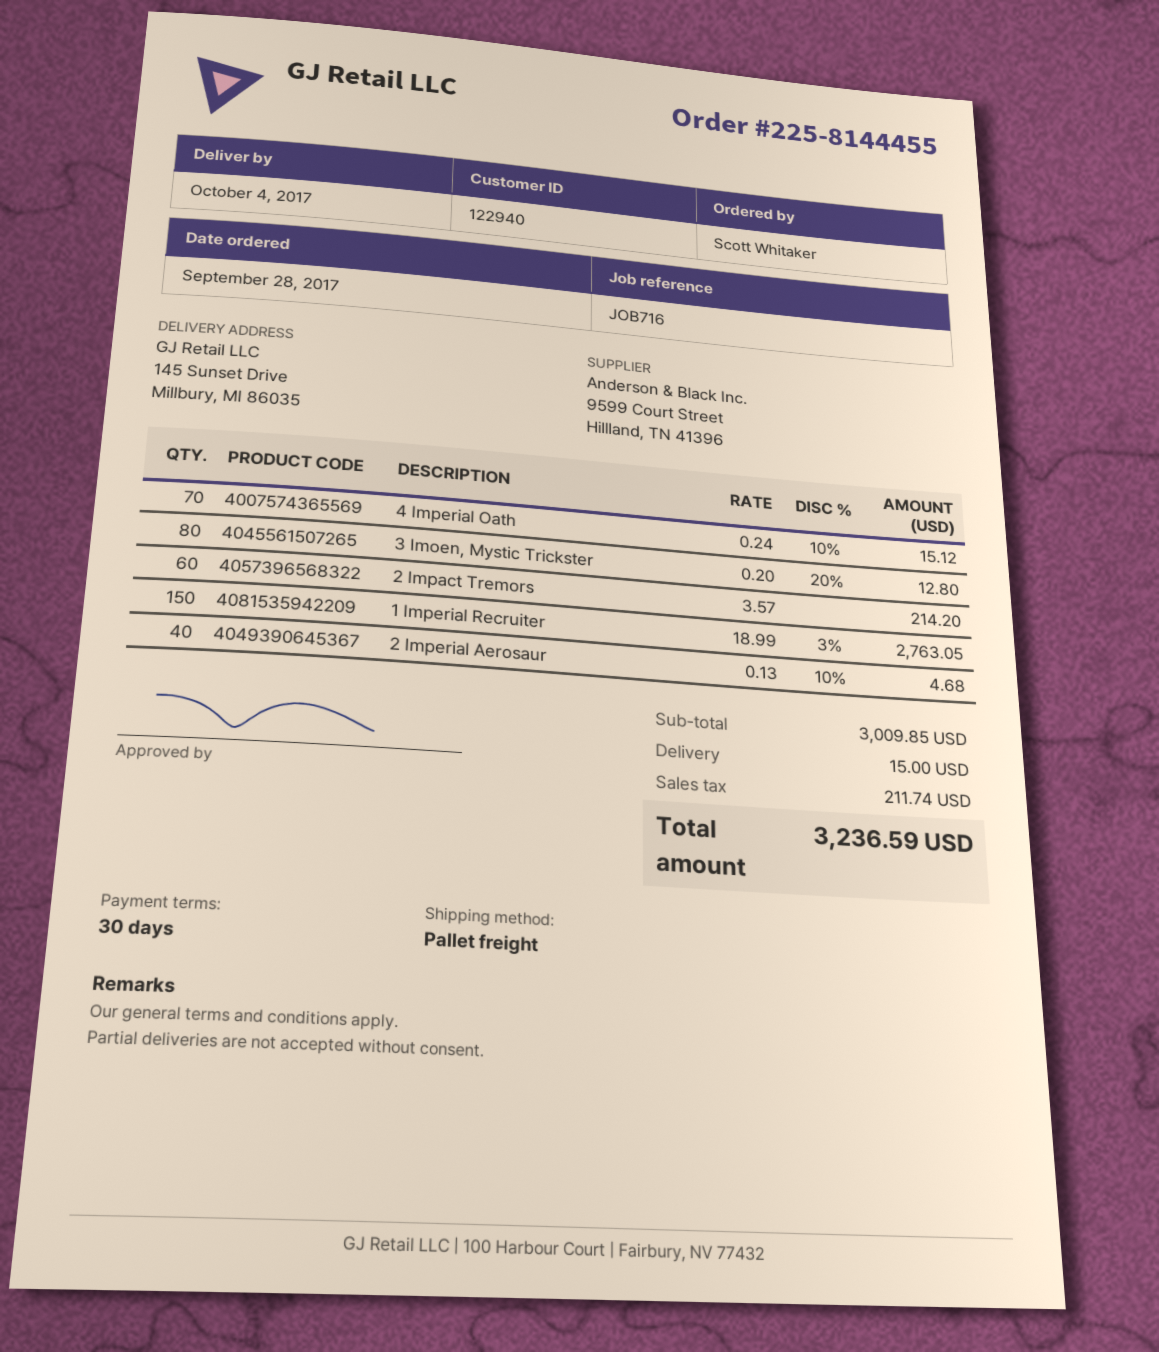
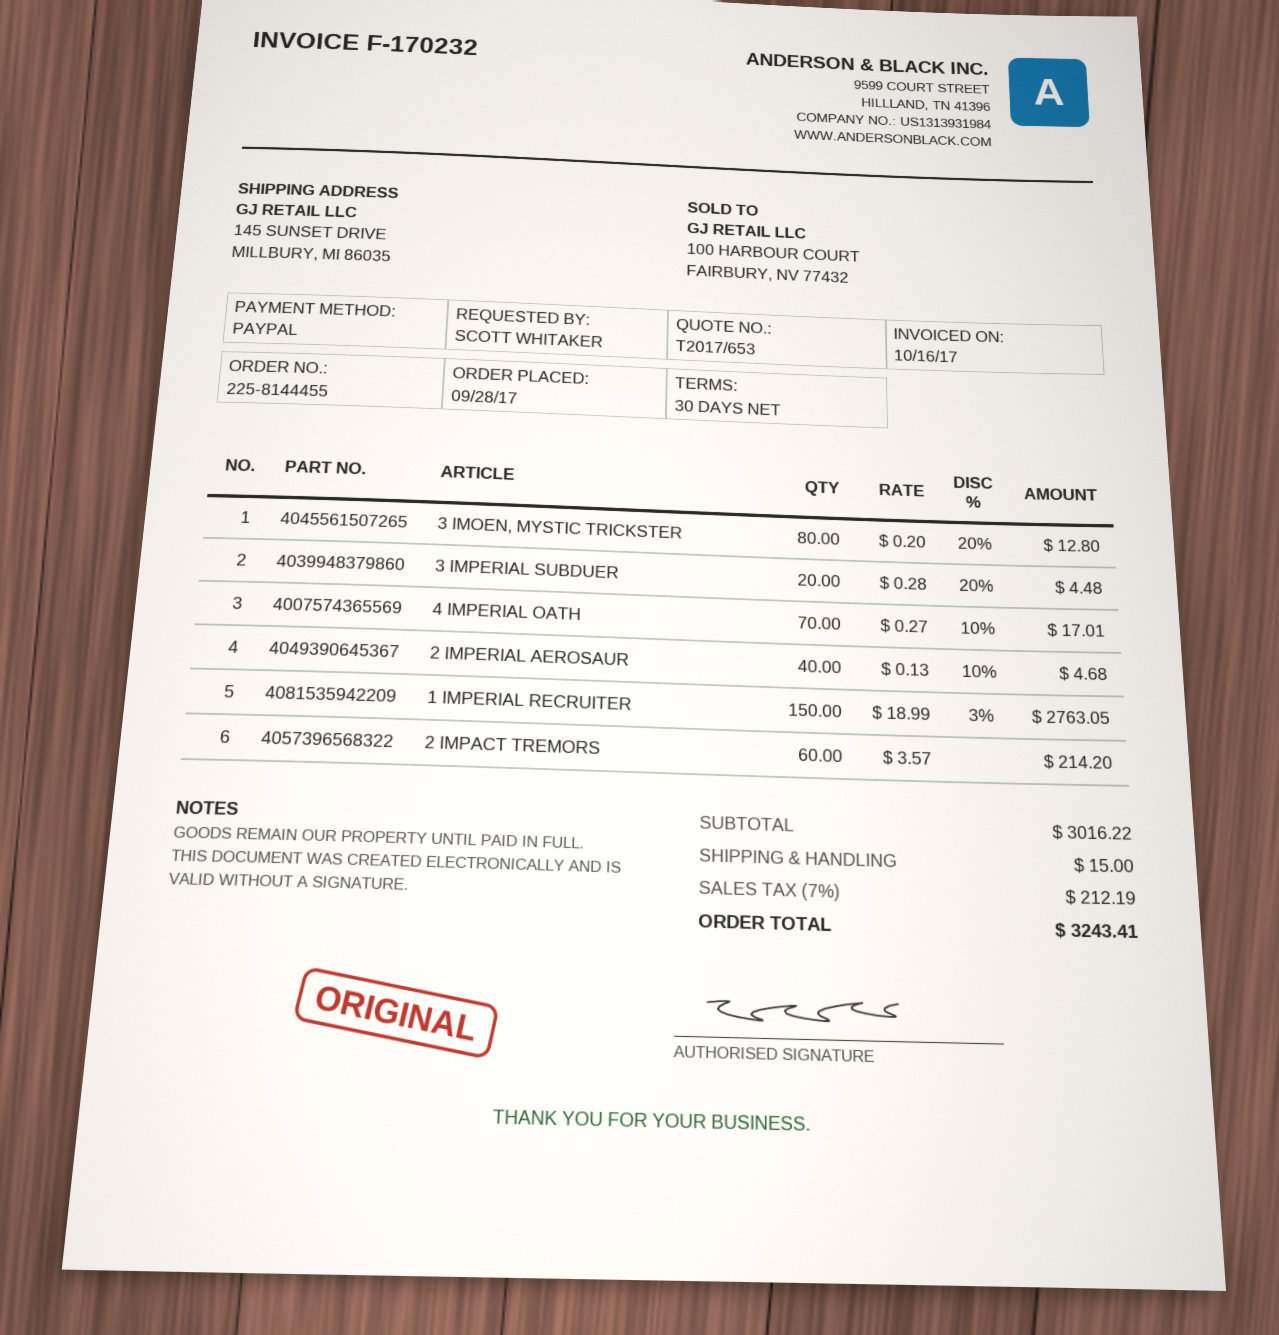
4 Imperial Oath: 70 x 0.24 - 10% = 15.12 -> 70 x 0.27 - 10% = 17.01
3 IMPERIAL SUBDUER: none -> 20 x 0.28 - 20% = 4.48
subtotal: 3009.85 -> 3016.22
tax: 211.74 -> 212.19
total: 3236.59 -> 3243.41

